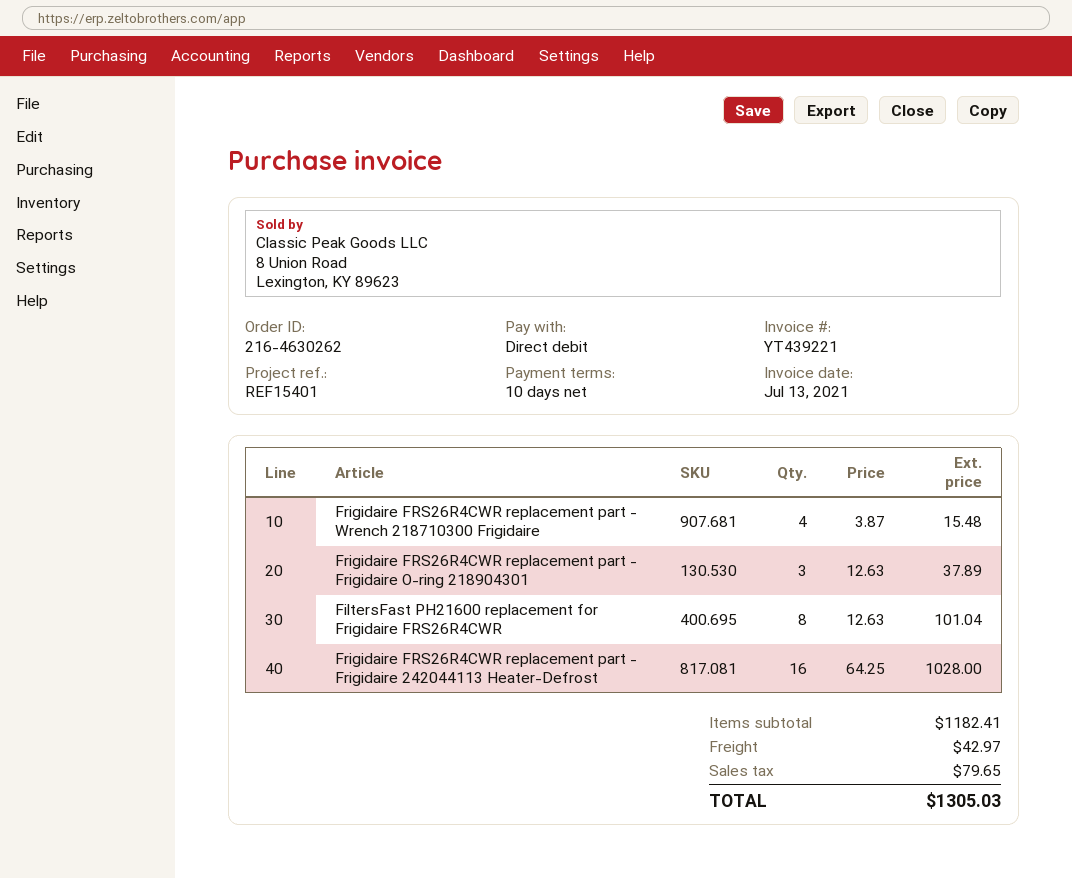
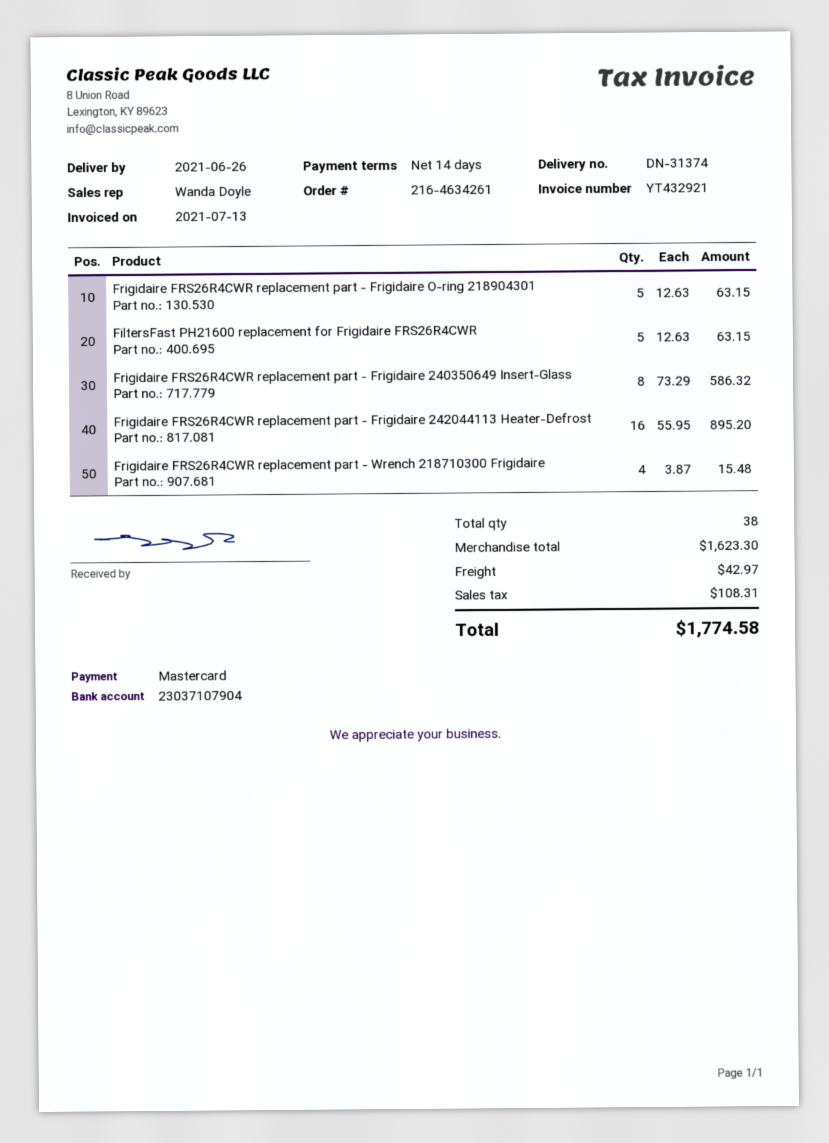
order number: 216-4630262 -> 216-4634261
invoice number: YT439221 -> YT432921
payment terms: 10 days -> 14 days
payment method: direct debit -> Mastercard
Frigidaire FRS26R4CWR replacement part - Frigidaire O-ring 218904301: 3 x 12.63 = 37.89 -> 5 x 12.63 = 63.15
FiltersFast PH21600 replacement for Frigidaire FRS26R4CWR: 8 x 12.63 = 101.04 -> 5 x 12.63 = 63.15
Frigidaire FRS26R4CWR replacement part - Frigidaire 242044113 Heater-Defrost: 16 x 64.25 = 1028.00 -> 16 x 55.95 = 895.20
Frigidaire FRS26R4CWR replacement part - Frigidaire 240350649 Insert-Glass: none -> 8 x 73.29 = 586.32
subtotal: 1182.41 -> 1623.30
tax: 79.65 -> 108.31
total: 1305.03 -> 1774.58

